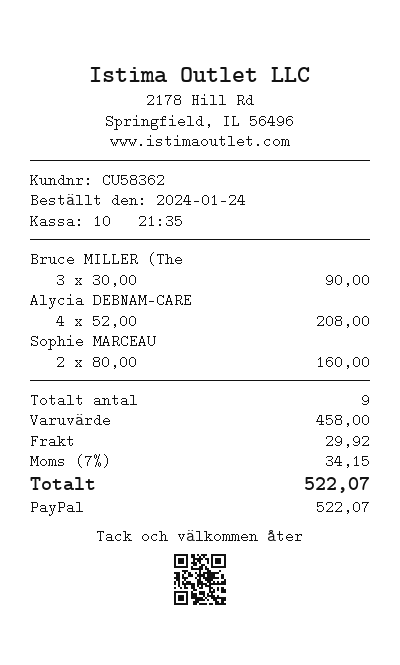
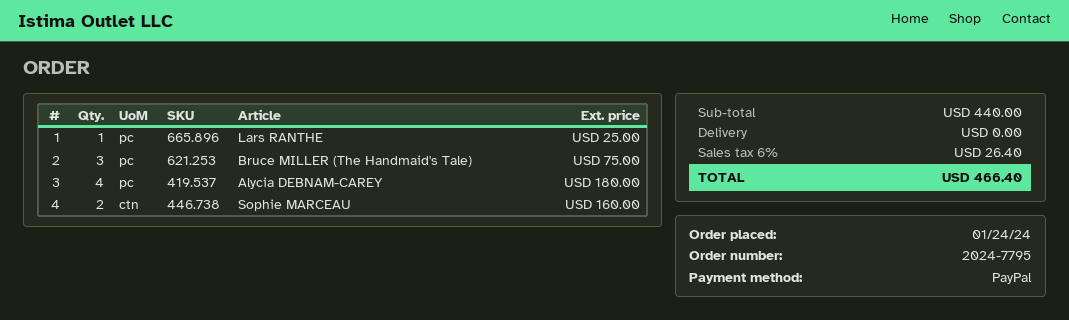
Bruce MILLER (The: 3 for 90.00 -> 3 for 75.00
Alycia DEBNAM-CARE: 4 for 208.00 -> 4 for 180.00
Lars RANTHE: none -> 1 for 25.00
subtotal: 458.00 -> 440.00
shipping: 29.92 -> 0.00
tax: 7% = 34.15 -> 6% = 26.40
total: 522.07 -> 466.40

